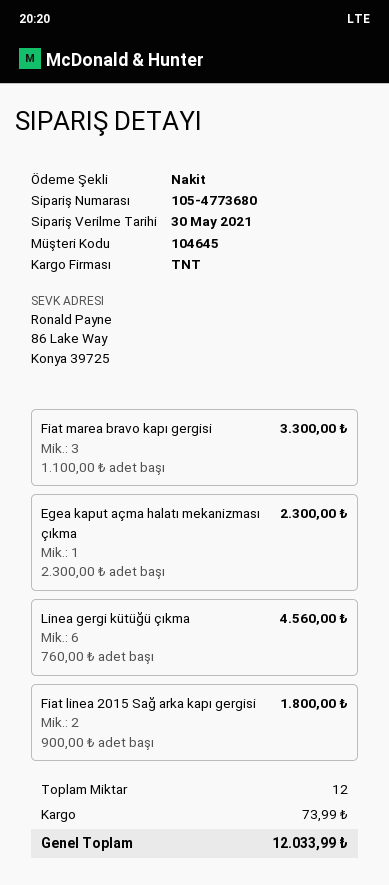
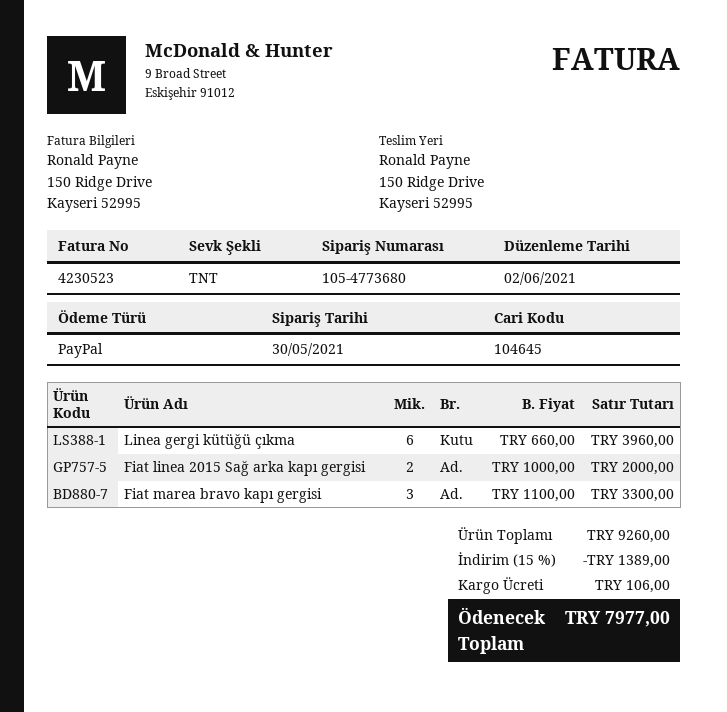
payment method: cash -> PayPal
ship to: 86 Lake Way, Konya 39725 -> 150 Ridge Drive, Kayseri 52995
Egea kaput açma halatı mekanizması çıkma: 1 x 2300.00 = 2300.00 -> none
Linea gergi kütüğü çıkma: 6 x 760.00 = 4560.00 -> 6 x 660.00 = 3960.00
Fiat linea 2015 Sağ arka kapı gergisi: 2 x 900.00 = 1800.00 -> 2 x 1000.00 = 2000.00
discount: none -> 15% = 1389.00
shipping: 73.99 -> 106.00
total: 12033.99 -> 7977.00

